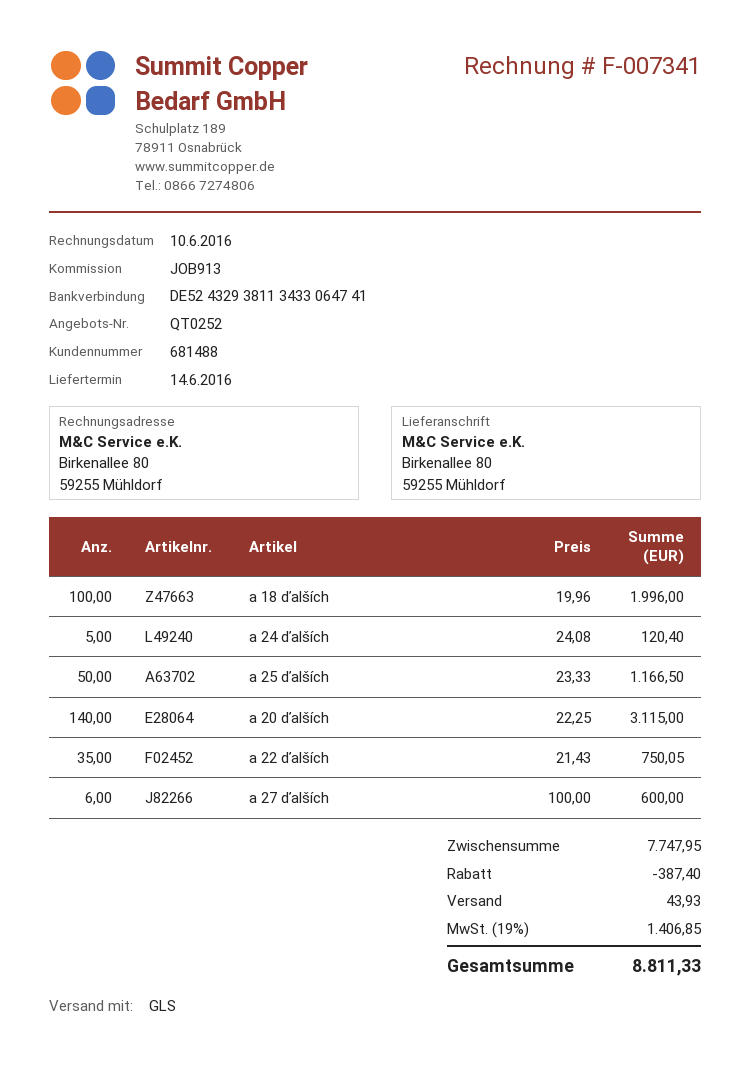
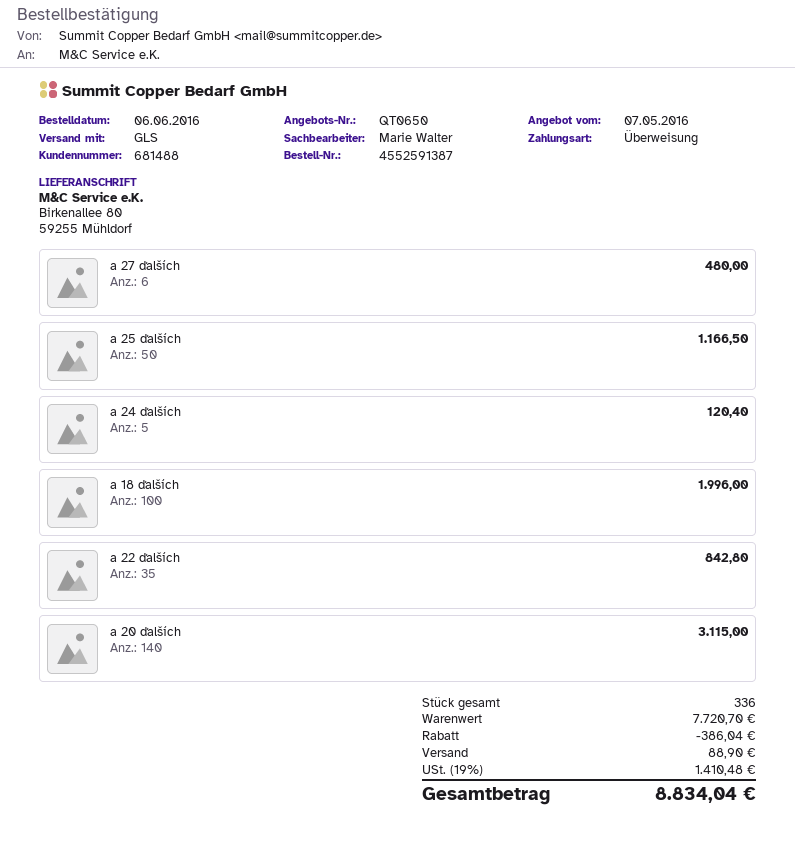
quote number: QT0252 -> QT0650
a 22 ďalších: 35 for 750.05 -> 35 for 842.80
a 27 ďalších: 6 for 600.00 -> 6 for 480.00
subtotal: 7747.95 -> 7720.70
discount: 387.40 -> 386.04
shipping: 43.93 -> 88.90
tax: 19% = 1406.85 -> 19% = 1410.48
total: 8811.33 -> 8834.04

